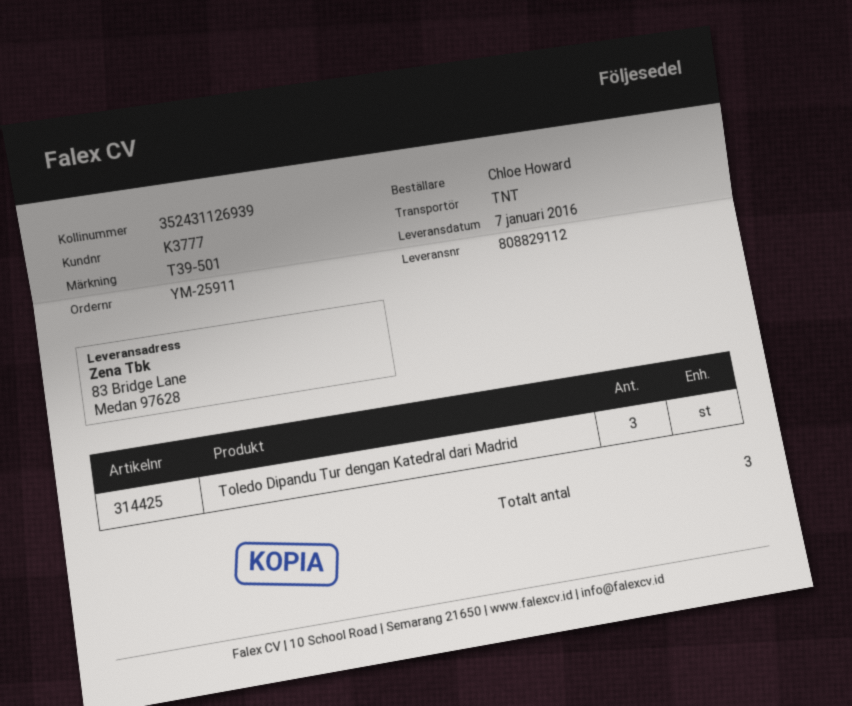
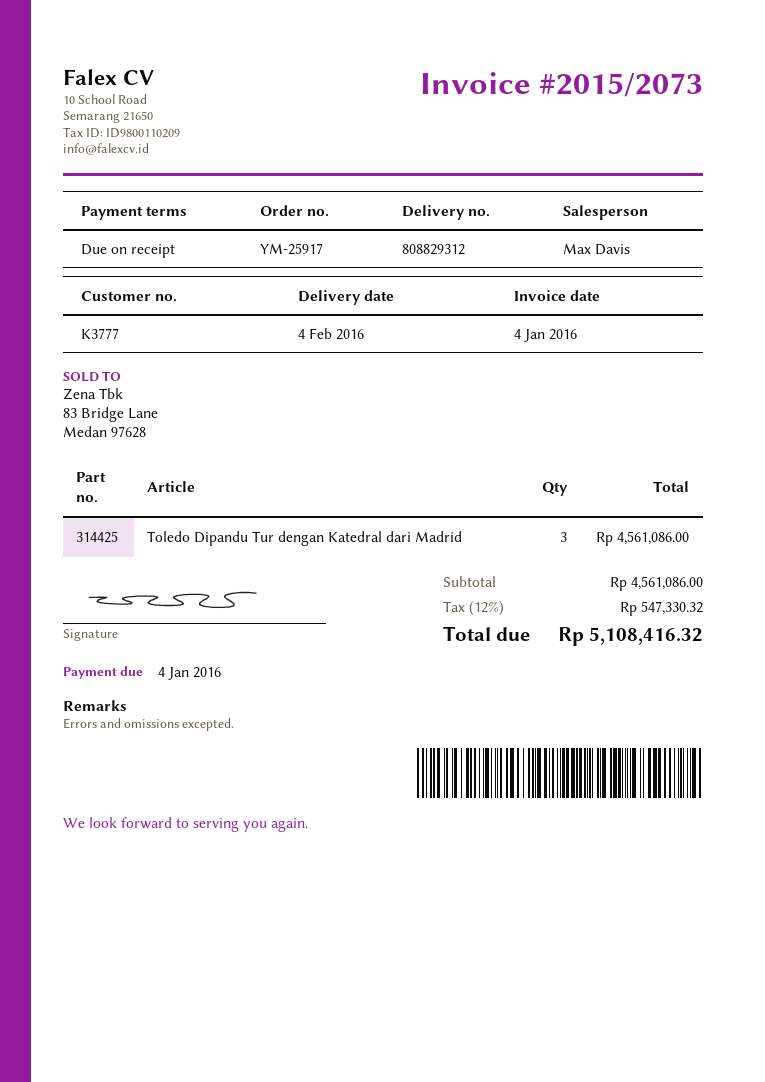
order number: YM-25911 -> YM-25917
delivery note number: 808829112 -> 808829312
delivery date: 2016-01-07 -> 2016-02-04

